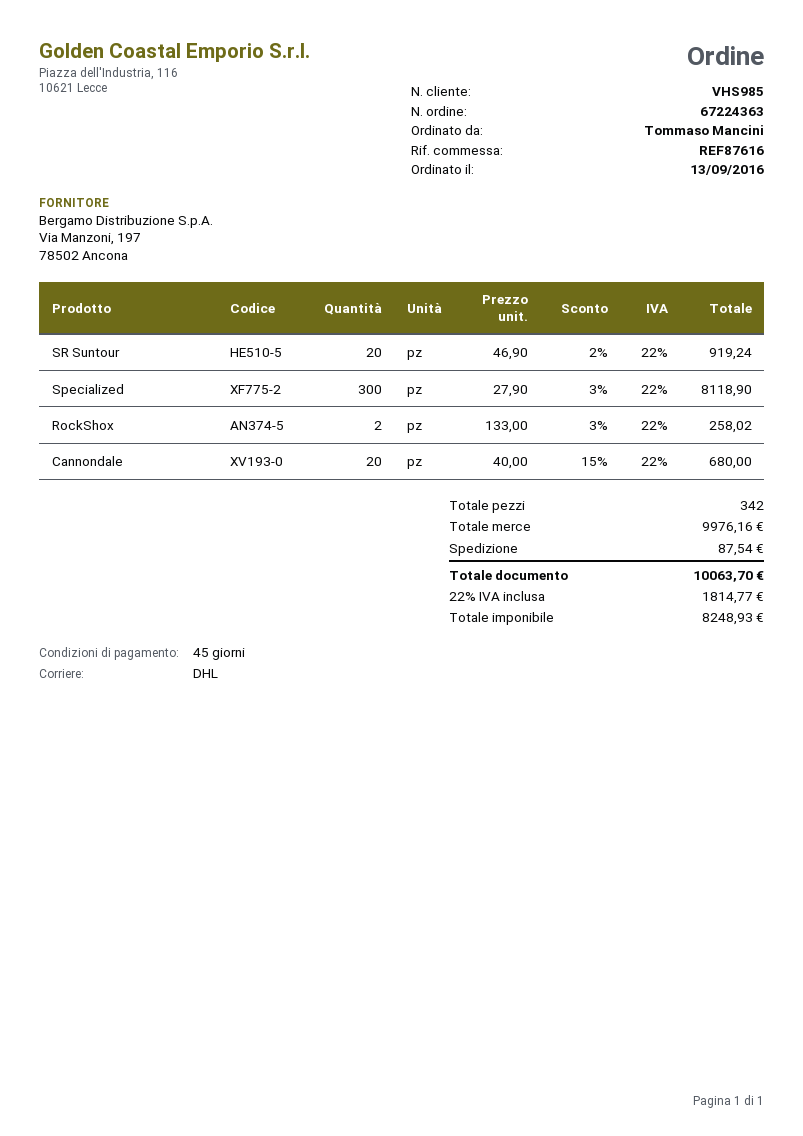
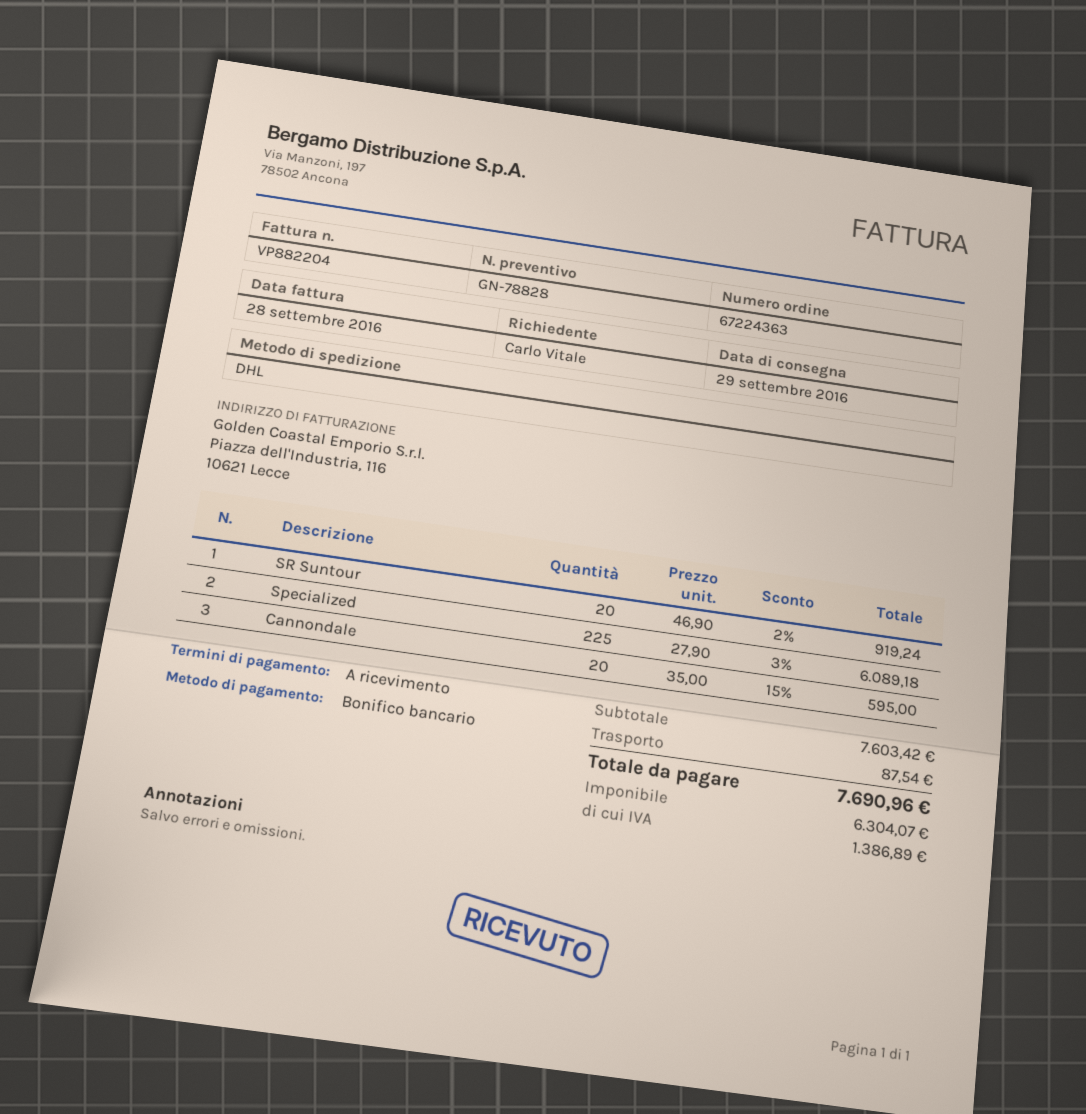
payment terms: 45 days -> on receipt
ordered by: Tommaso Mancini -> Carlo Vitale
Specialized: 300 x 27.90 - 3% = 8118.90 -> 225 x 27.90 - 3% = 6089.18
RockShox: 2 x 133.00 - 3% = 258.02 -> none
Cannondale: 20 x 40.00 - 15% = 680.00 -> 20 x 35.00 - 15% = 595.00
subtotal: 9976.16 -> 7603.42
net: 8248.93 -> 6304.07
tax: 1814.77 -> 1386.89
total: 10063.70 -> 7690.96

